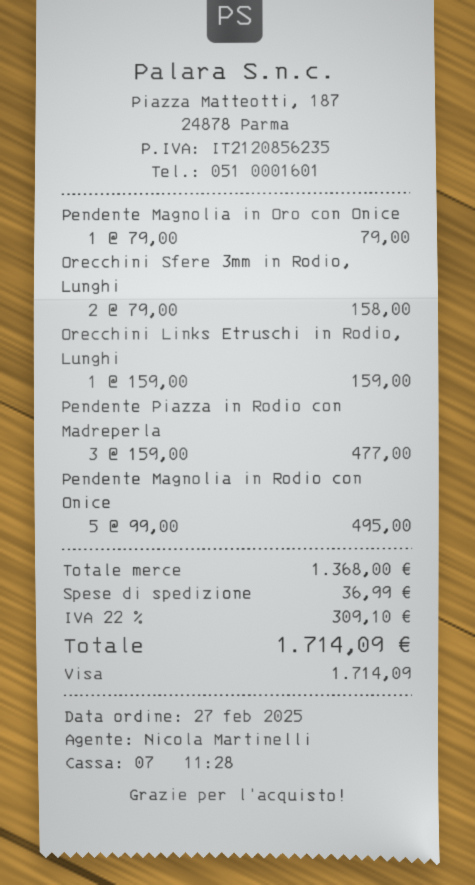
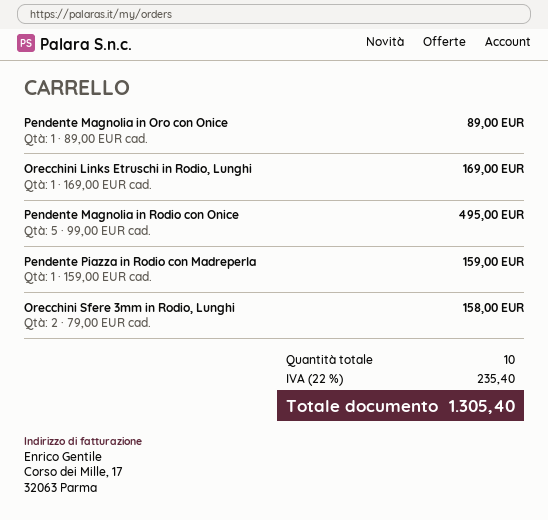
Pendente Magnolia in Oro con Onice: 1 x 79.00 = 79.00 -> 1 x 89.00 = 89.00
Orecchini Links Etruschi in Rodio, Lunghi: 1 x 159.00 = 159.00 -> 1 x 169.00 = 169.00
Pendente Piazza in Rodio con Madreperla: 3 x 159.00 = 477.00 -> 1 x 159.00 = 159.00
shipping: 36.99 -> none
tax: 22% = 309.10 -> 22% = 235.40
total: 1714.09 -> 1305.40

